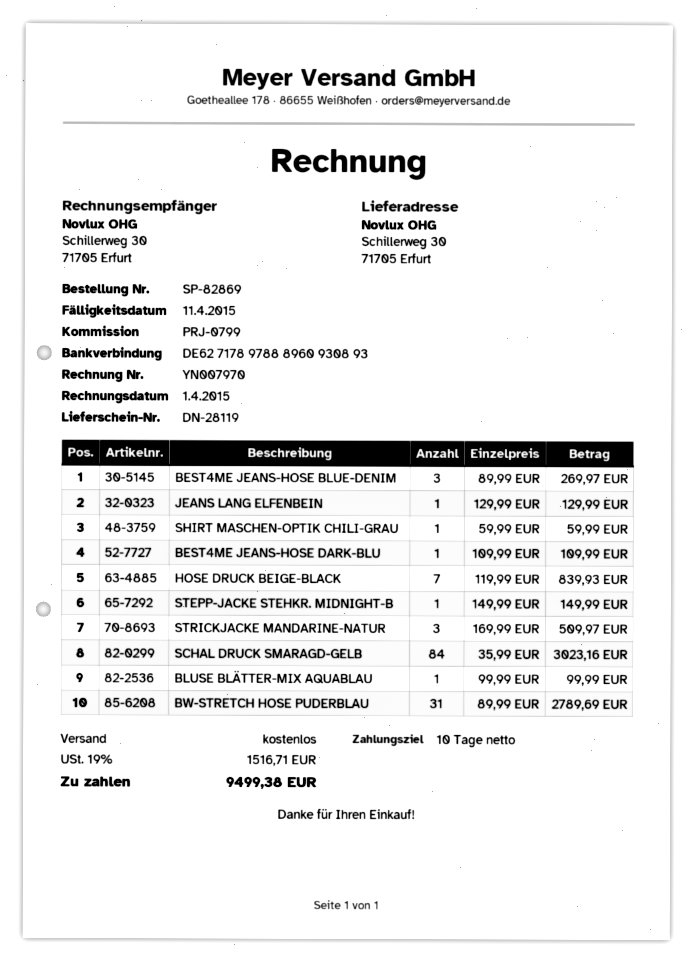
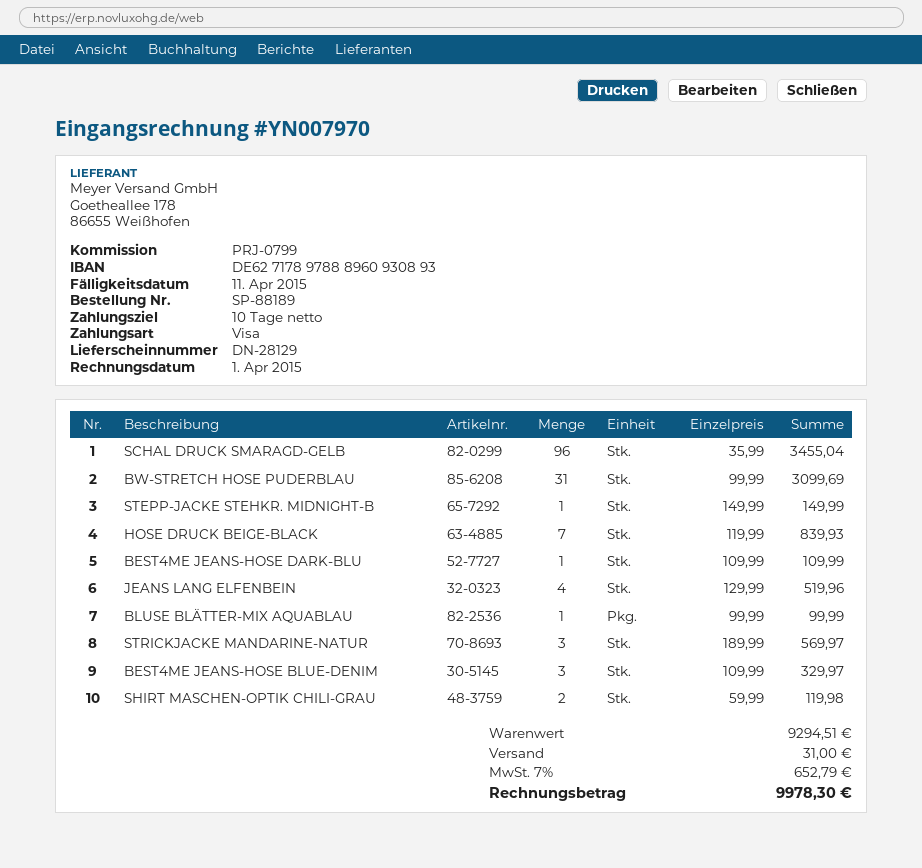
order number: SP-82869 -> SP-88189
delivery note number: DN-28119 -> DN-28129
BEST4ME JEANS-HOSE BLUE-DENIM: 3 x 89.99 = 269.97 -> 3 x 109.99 = 329.97
JEANS LANG ELFENBEIN: 1 x 129.99 = 129.99 -> 4 x 129.99 = 519.96
SHIRT MASCHEN-OPTIK CHILI-GRAU: 1 x 59.99 = 59.99 -> 2 x 59.99 = 119.98
STRICKJACKE MANDARINE-NATUR: 3 x 169.99 = 509.97 -> 3 x 189.99 = 569.97
SCHAL DRUCK SMARAGD-GELB: 84 x 35.99 = 3023.16 -> 96 x 35.99 = 3455.04
BW-STRETCH HOSE PUDERBLAU: 31 x 89.99 = 2789.69 -> 31 x 99.99 = 3099.69
shipping: 0.00 -> 31.00
tax: 19% = 1516.71 -> 7% = 652.79
total: 9499.38 -> 9978.30

